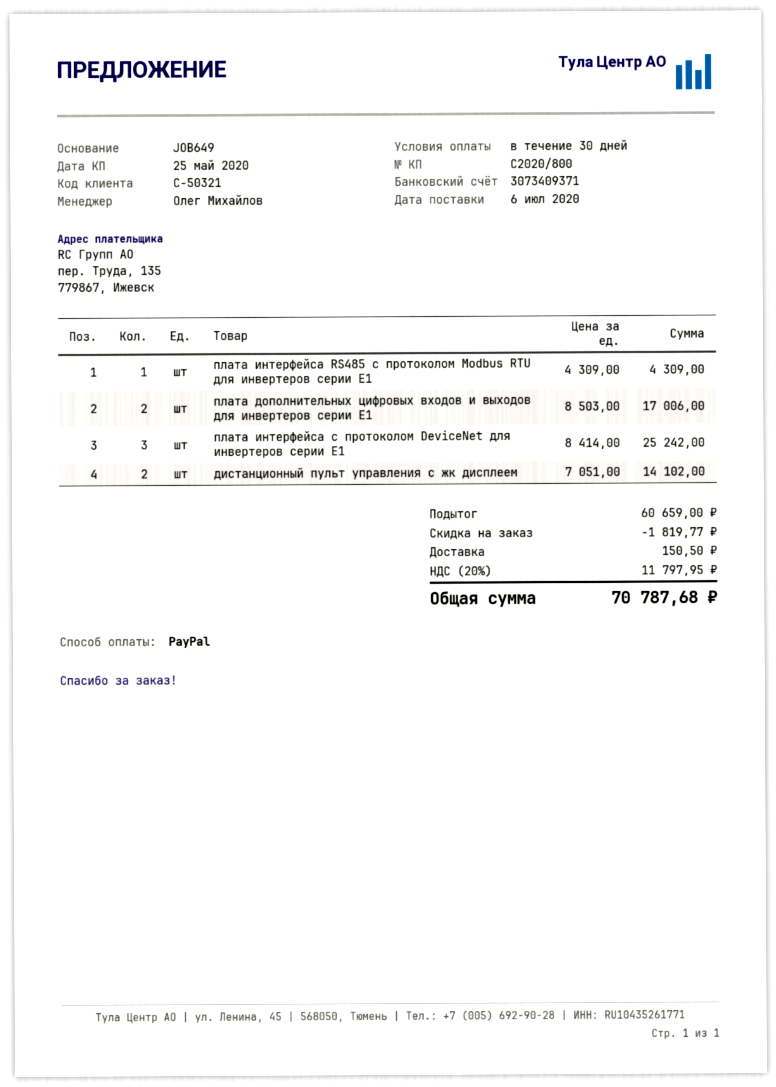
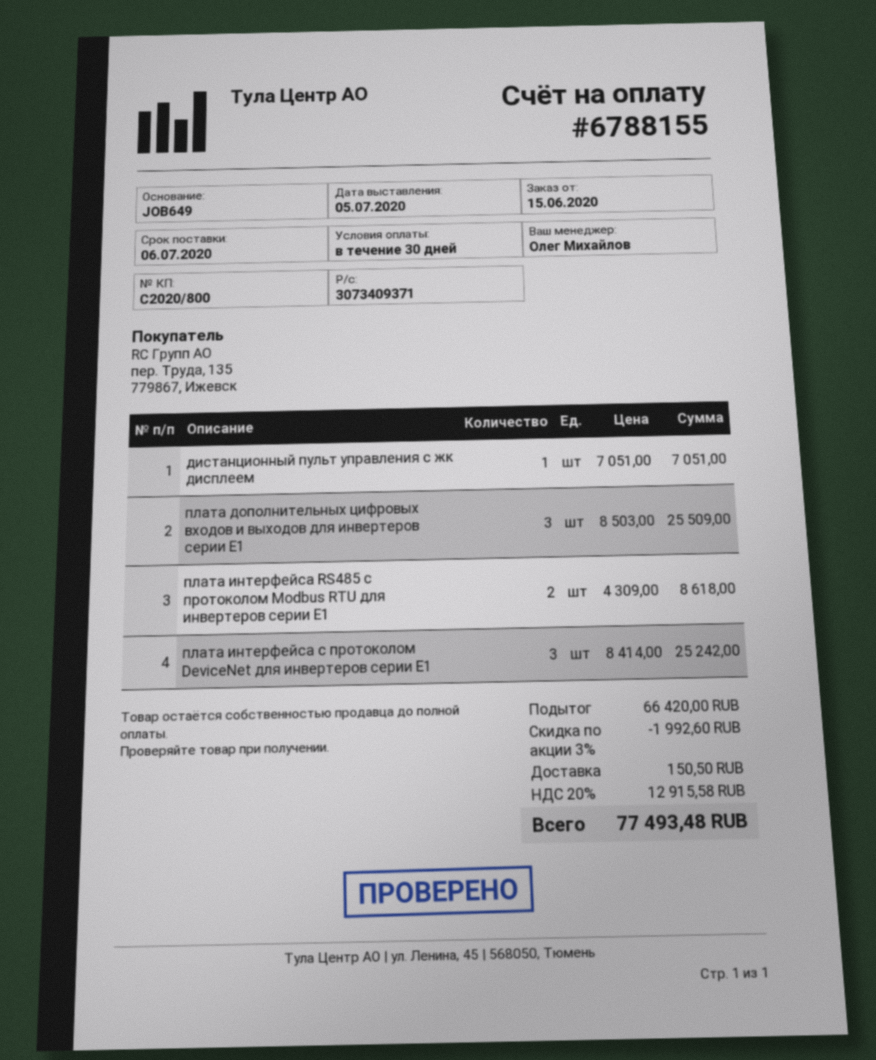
плата интерфейса RS485 с протоколом Modbus RTU для инвертеров серии Е1: 1 x 4309.00 = 4309.00 -> 2 x 4309.00 = 8618.00
плата дополнительных цифровых входов и выходов для инвертеров серии Е1: 2 x 8503.00 = 17006.00 -> 3 x 8503.00 = 25509.00
дистанционный пульт управления с жк дисплеем: 2 x 7051.00 = 14102.00 -> 1 x 7051.00 = 7051.00
subtotal: 60659.00 -> 66420.00
discount: 1819.77 -> 1992.60
tax: 20% = 11797.95 -> 20% = 12915.58
total: 70787.68 -> 77493.48

